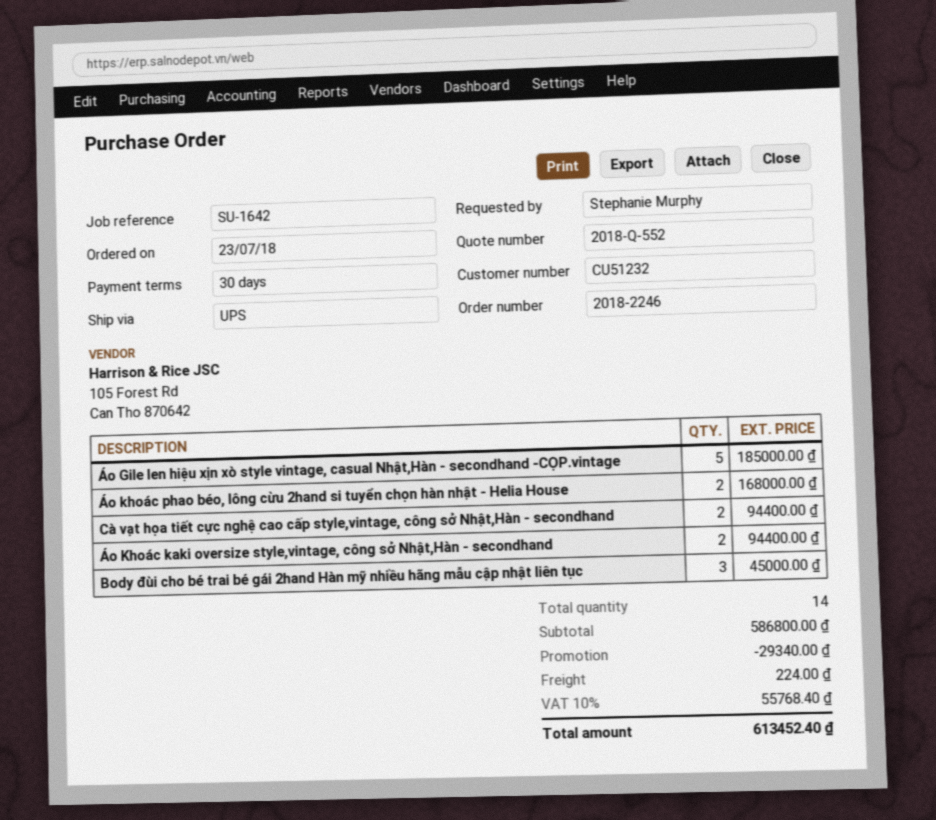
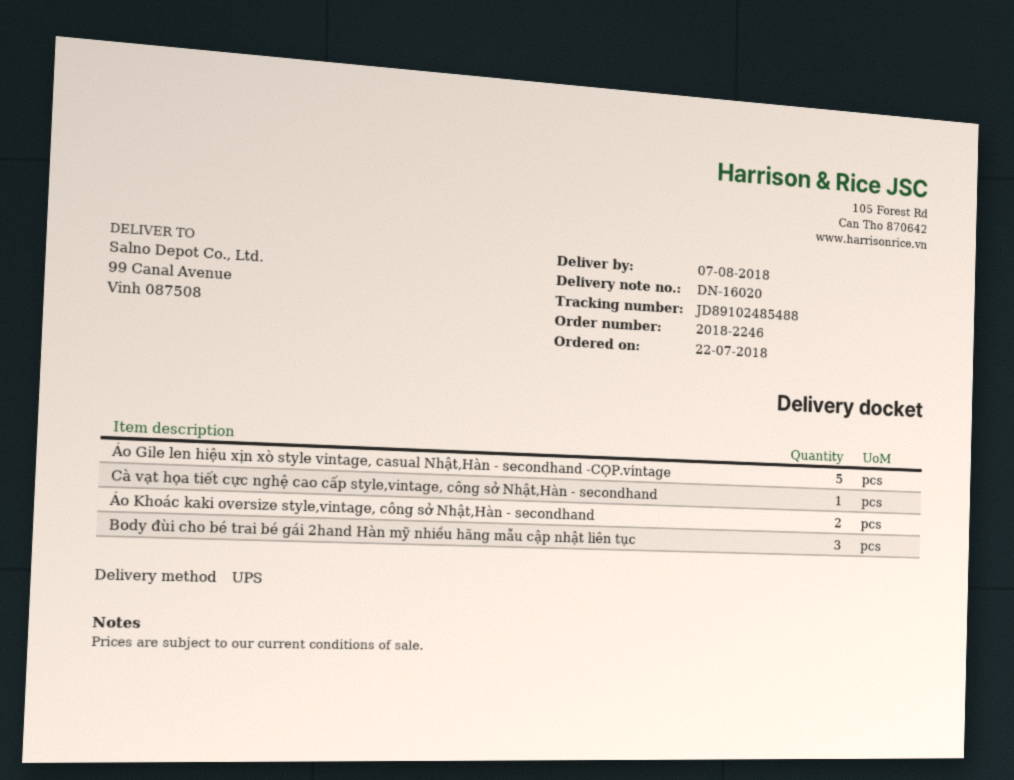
order date: 2018-07-23 -> 2018-07-22
Áo khoác phao béo, lông cừu 2hand si tuyển chọn hàn nhật - Helia House: 2 -> none
Cà vạt họa tiết cực nghệ cao cấp style,vintage, công sở Nhật,Hàn - secondhand: 2 -> 1

